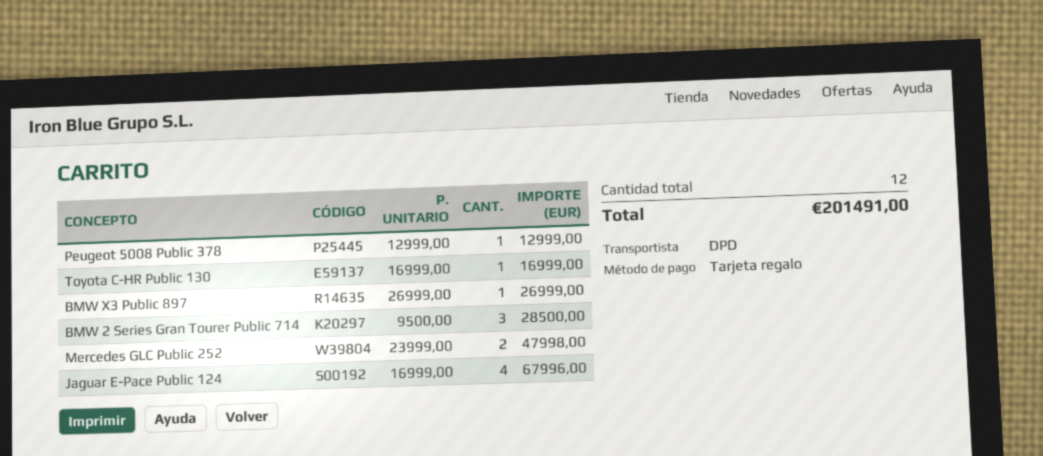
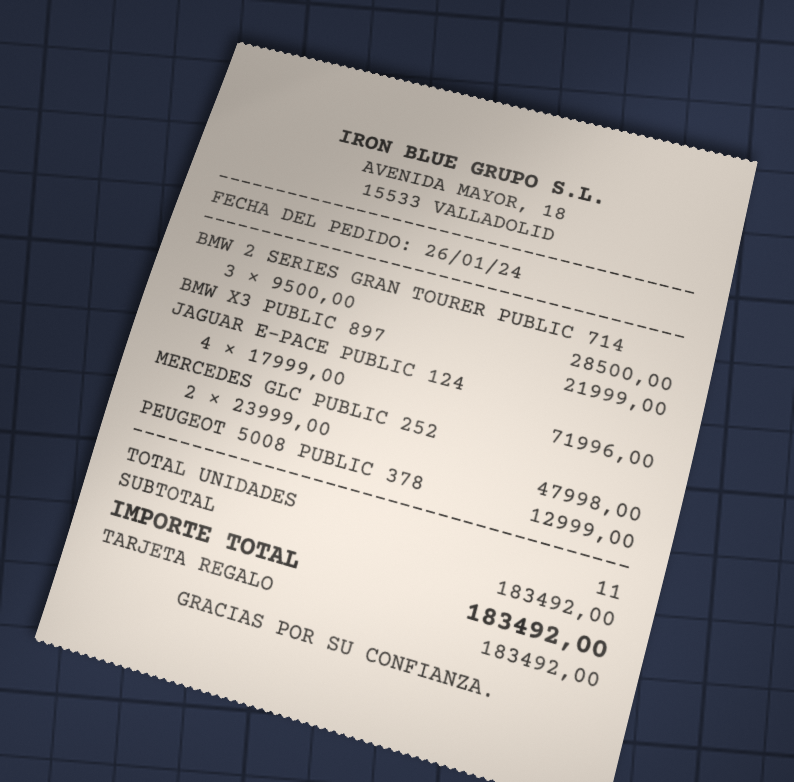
Toyota C-HR Public 130: 1 x 16999.00 = 16999.00 -> none
BMW X3 Public 897: 1 x 26999.00 = 26999.00 -> 1 x 21999.00 = 21999.00
Jaguar E-Pace Public 124: 4 x 16999.00 = 67996.00 -> 4 x 17999.00 = 71996.00
total quantity: 12 -> 11
total: 201491.00 -> 183492.00

